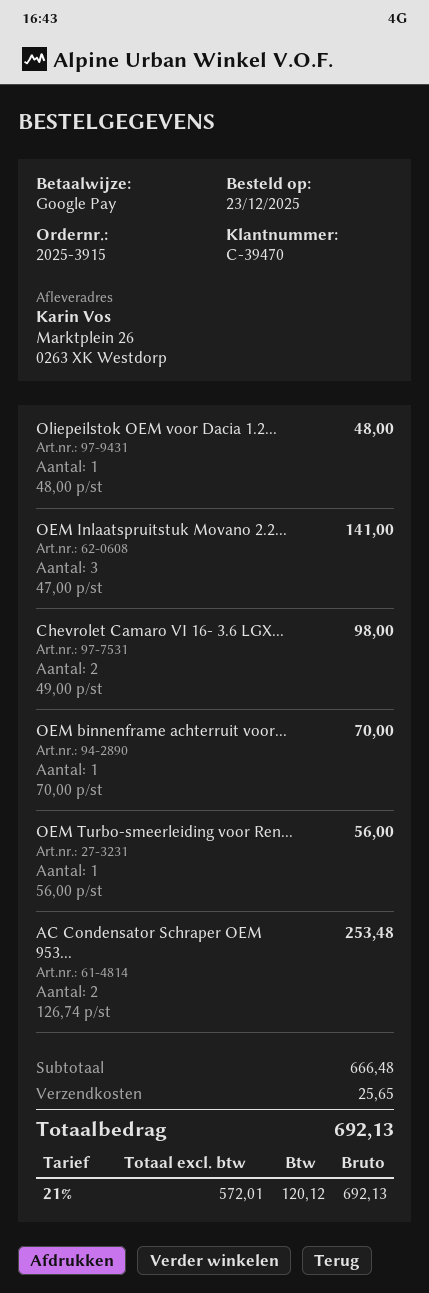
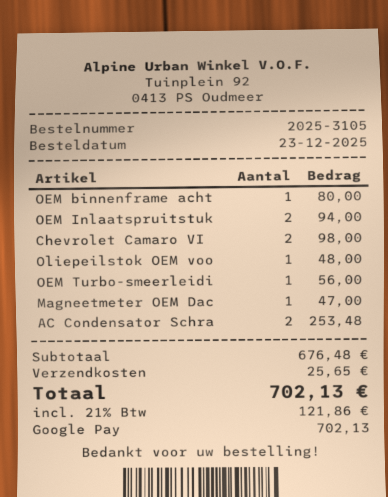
order number: 2025-3915 -> 2025-3105
OEM Inlaatspruitstuk Movano 2.2...: 3 for 141.00 -> 2 for 94.00
OEM binnenframe achterruit voor...: 1 for 70.00 -> 1 for 80.00
Magneetmeter OEM Dac: none -> 1 for 47.00
subtotal: 666.48 -> 676.48
tax: 21% = 120.12 -> 21% = 121.86
total: 692.13 -> 702.13

